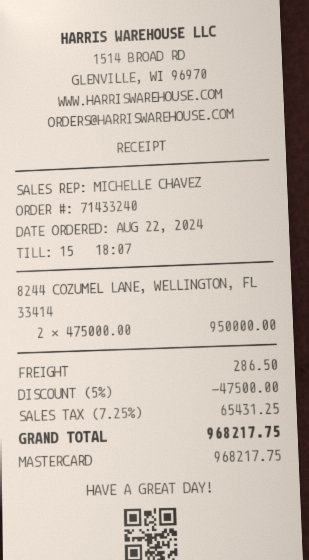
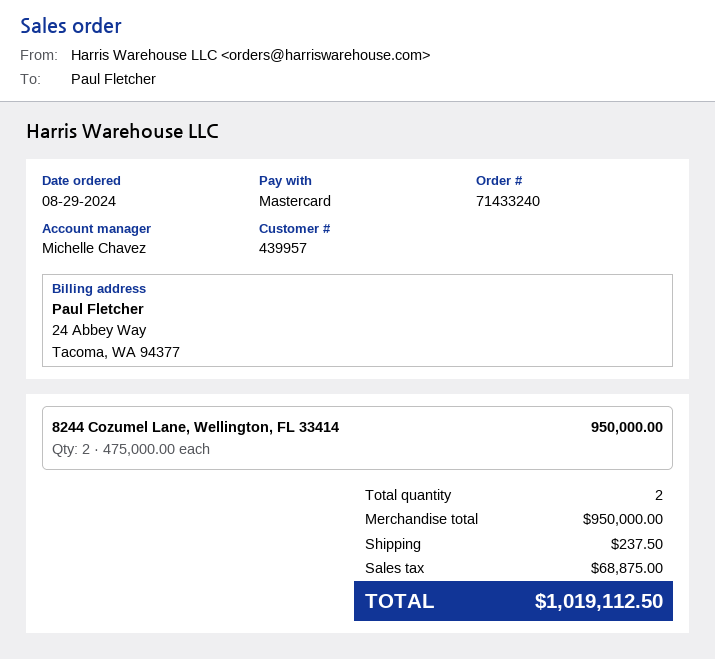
order date: 2024-08-22 -> 2024-08-29
discount: 5% = 47500.00 -> none
shipping: 286.50 -> 237.50
tax: 65431.25 -> 68875.00
total: 968217.75 -> 1019112.50

